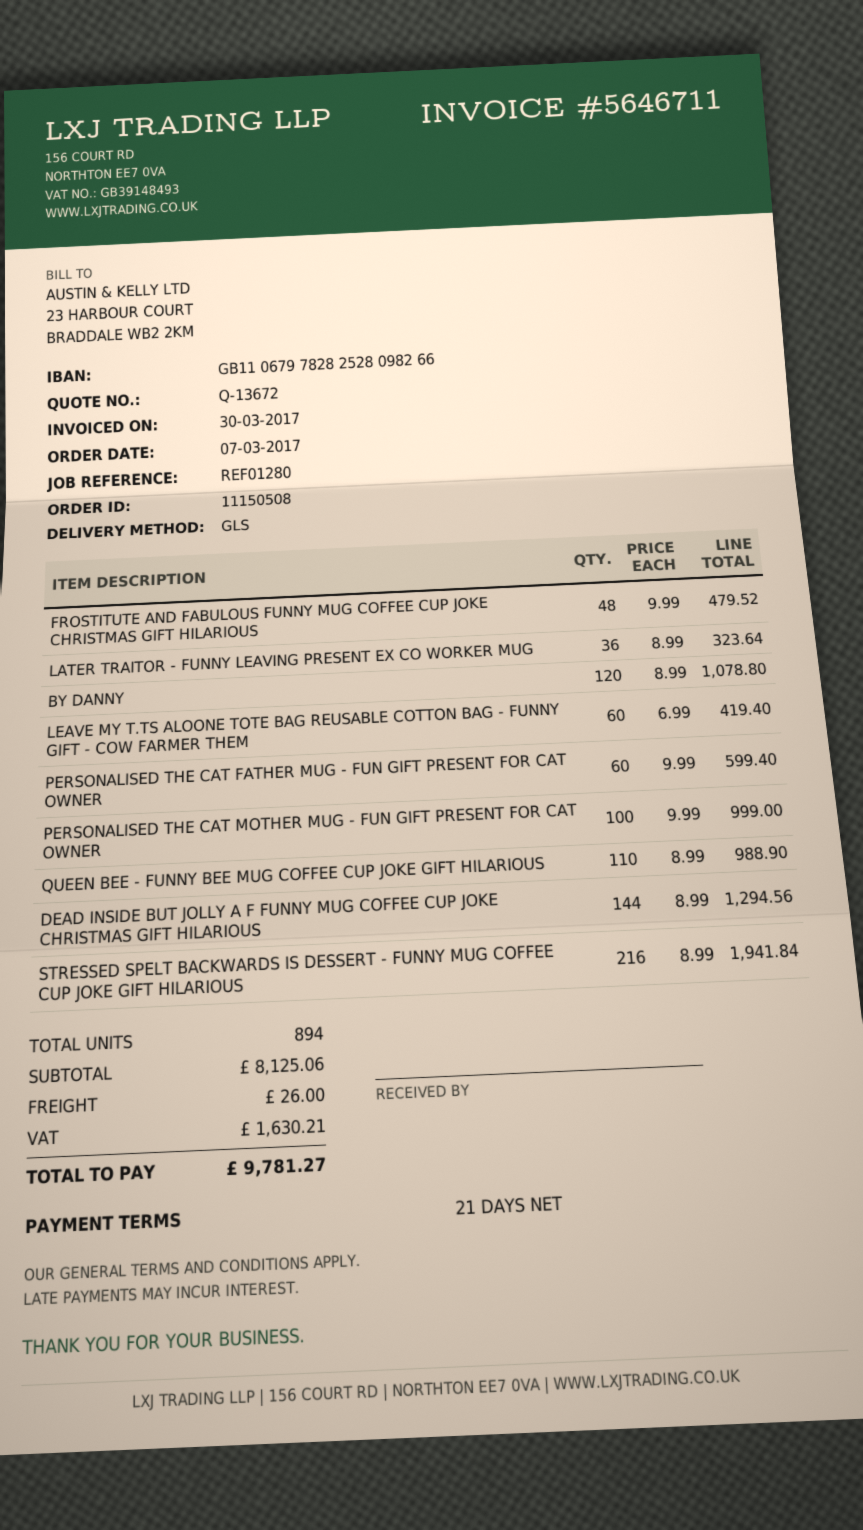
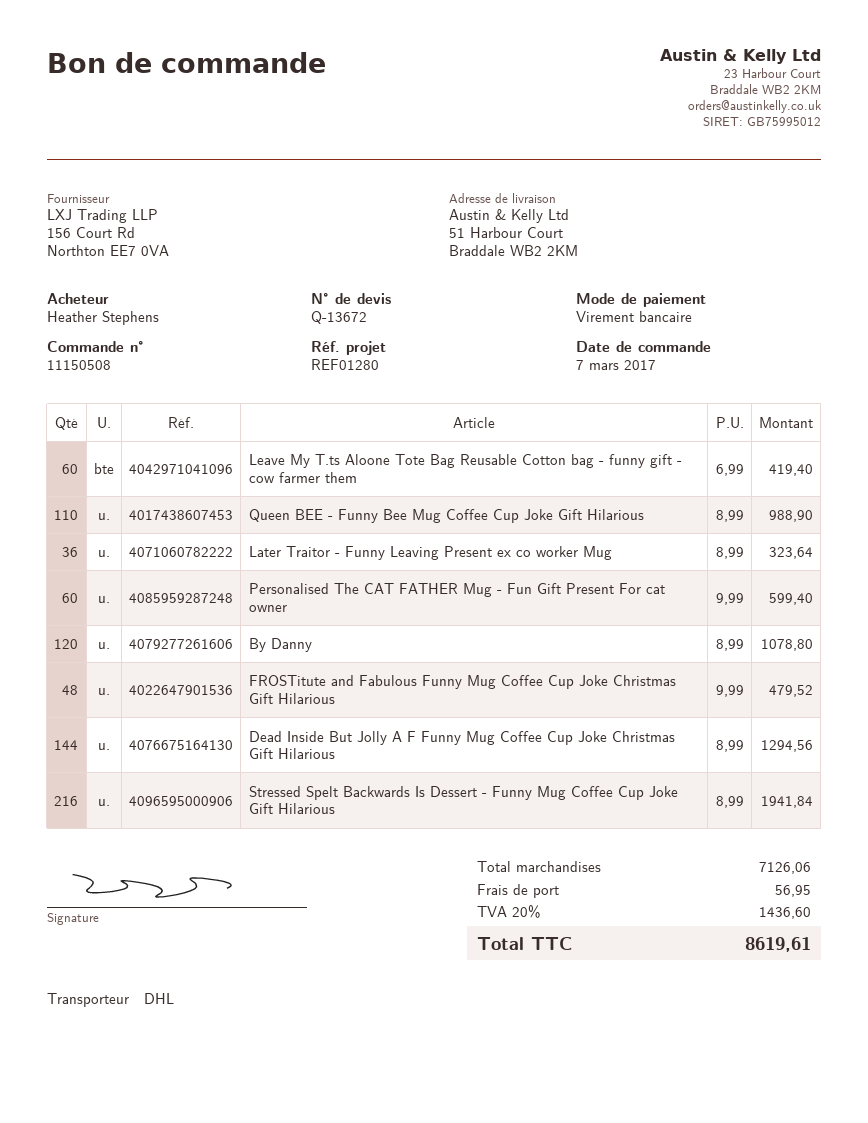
shipping method: GLS -> DHL
PERSONALISED THE CAT MOTHER MUG - FUN GIFT PRESENT FOR CAT OWNER: 100 x 9.99 = 999.00 -> none
subtotal: 8125.06 -> 7126.06
shipping: 26.00 -> 56.95
tax: 1630.21 -> 1436.60
total: 9781.27 -> 8619.61

